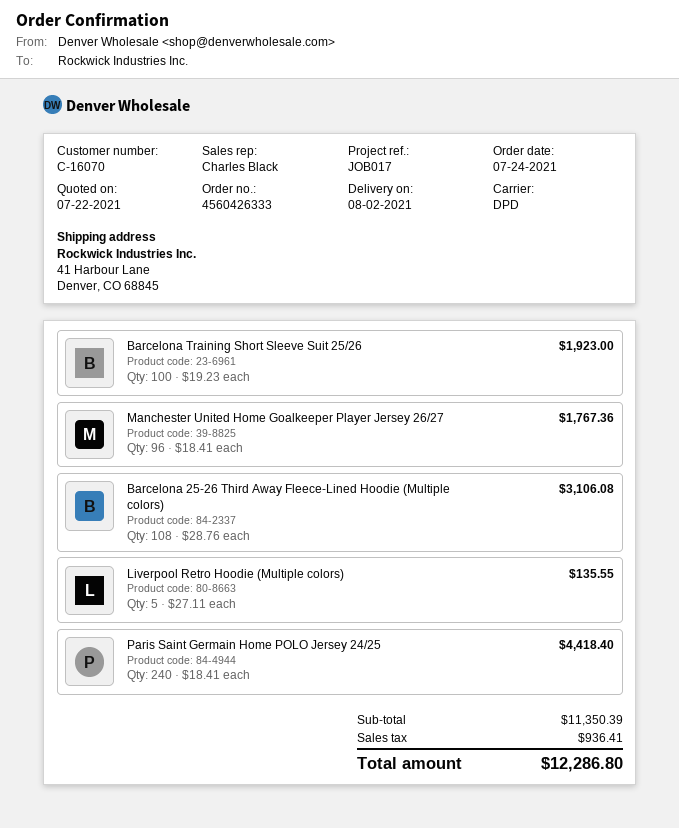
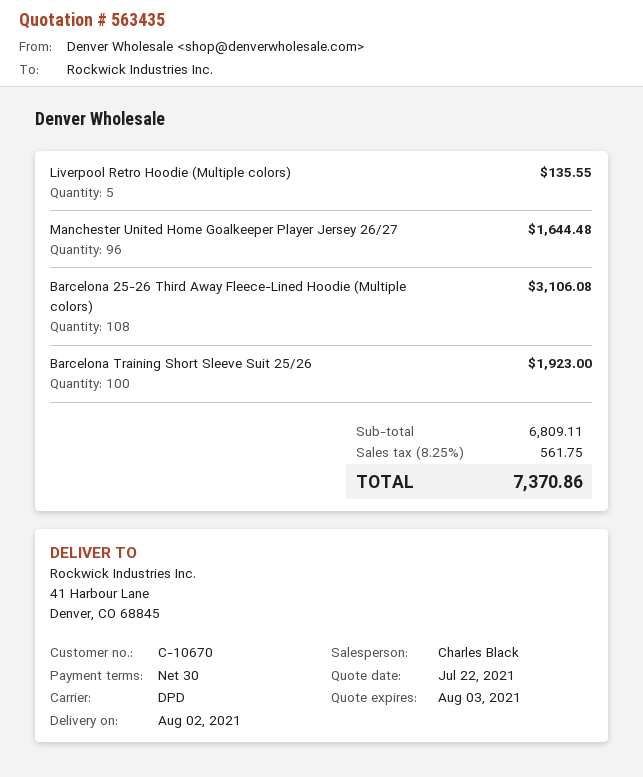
customer number: C-16070 -> C-10670
Manchester United Home Goalkeeper Player Jersey 26/27: 96 for 1767.36 -> 96 for 1644.48
Paris Saint Germain Home POLO Jersey 24/25: 240 for 4418.40 -> none
subtotal: 11350.39 -> 6809.11
tax: 936.41 -> 561.75
total: 12286.80 -> 7370.86

